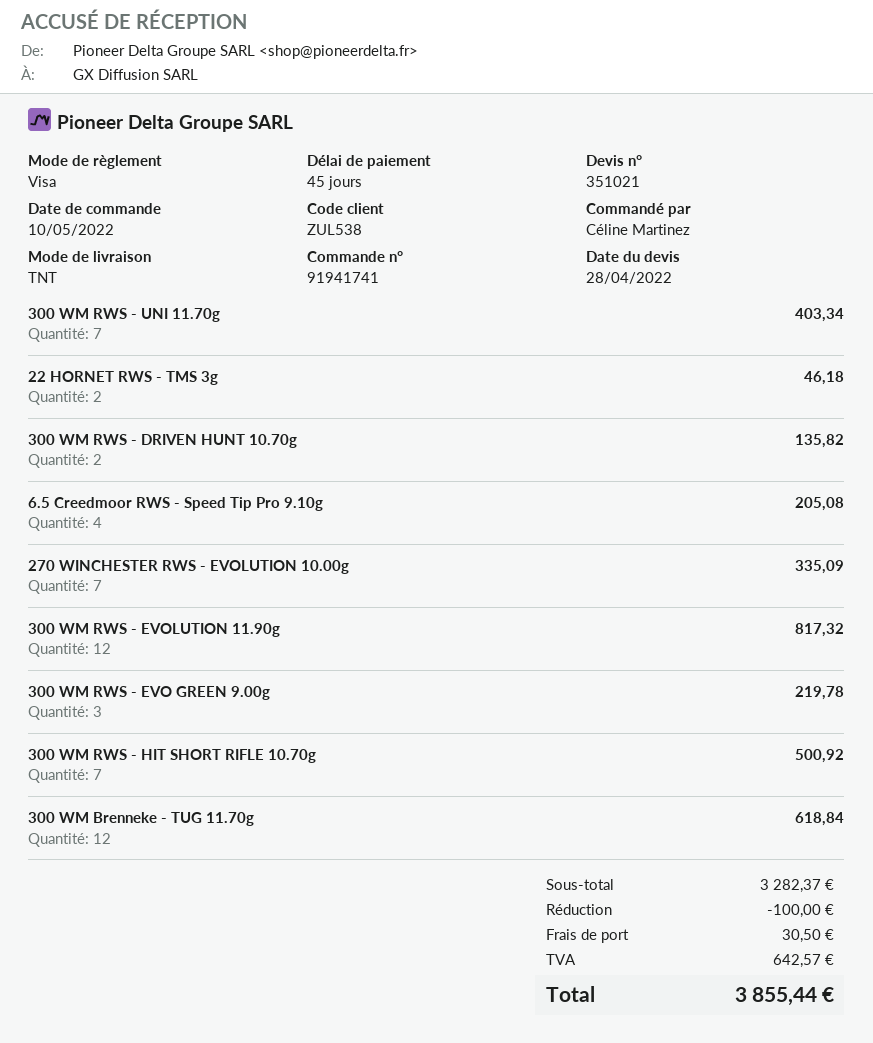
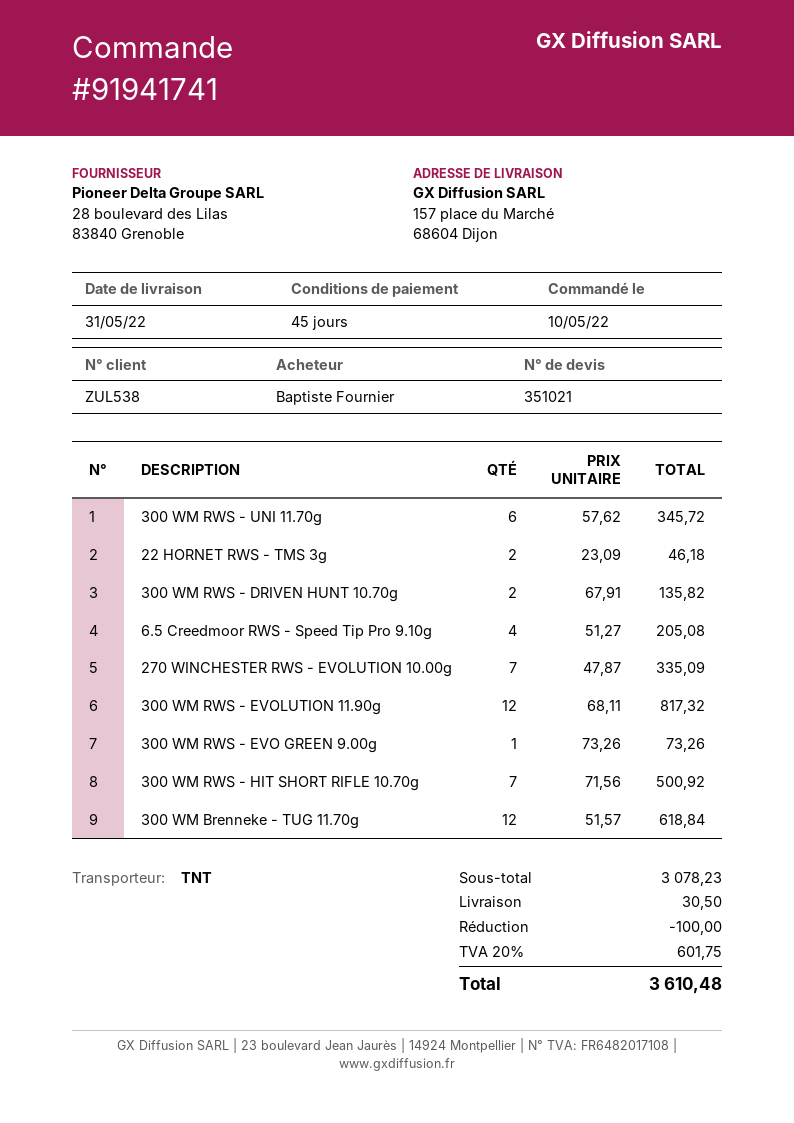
ordered by: Céline Martinez -> Baptiste Fournier
300 WM RWS - UNI 11.70g: 7 for 403.34 -> 6 for 345.72
300 WM RWS - EVO GREEN 9.00g: 3 for 219.78 -> 1 for 73.26
subtotal: 3282.37 -> 3078.23
tax: 642.57 -> 601.75
total: 3855.44 -> 3610.48

